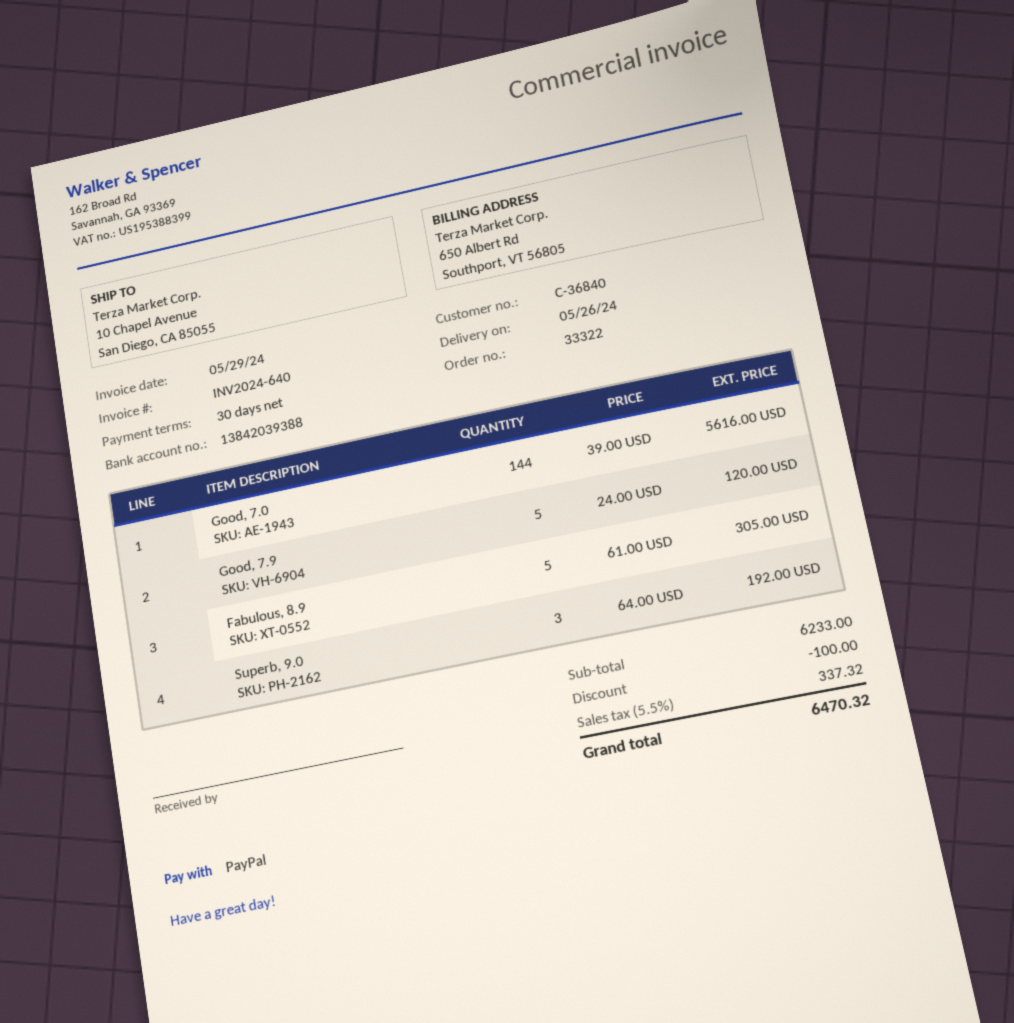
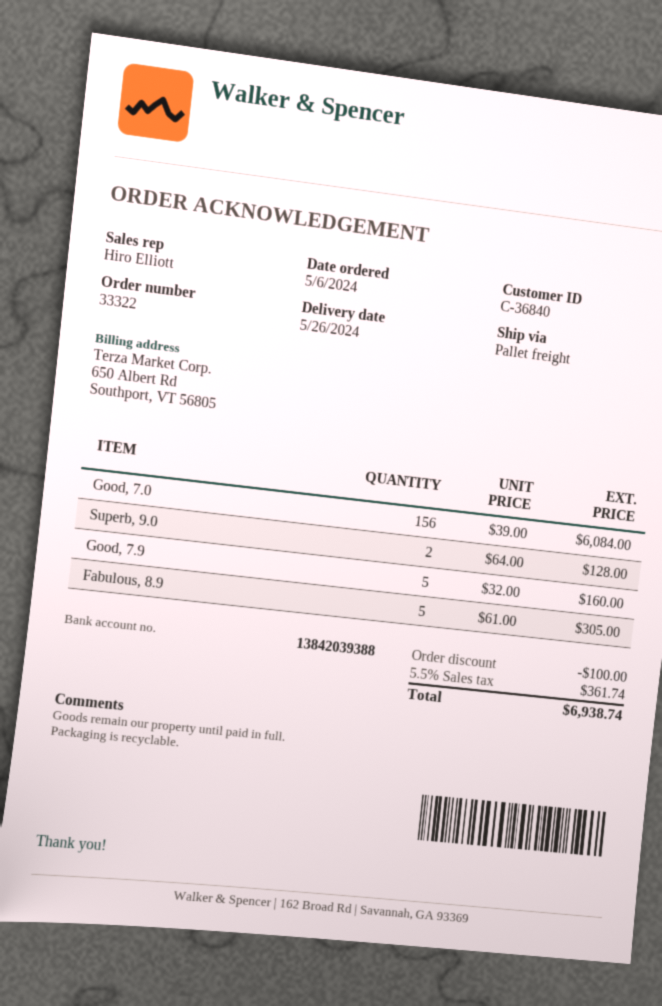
Good, 7.0: 144 x 39.00 = 5616.00 -> 156 x 39.00 = 6084.00
Good, 7.9: 5 x 24.00 = 120.00 -> 5 x 32.00 = 160.00
Superb, 9.0: 3 x 64.00 = 192.00 -> 2 x 64.00 = 128.00
tax: 5.5% = 337.32 -> 5.5% = 361.74
total: 6470.32 -> 6938.74

